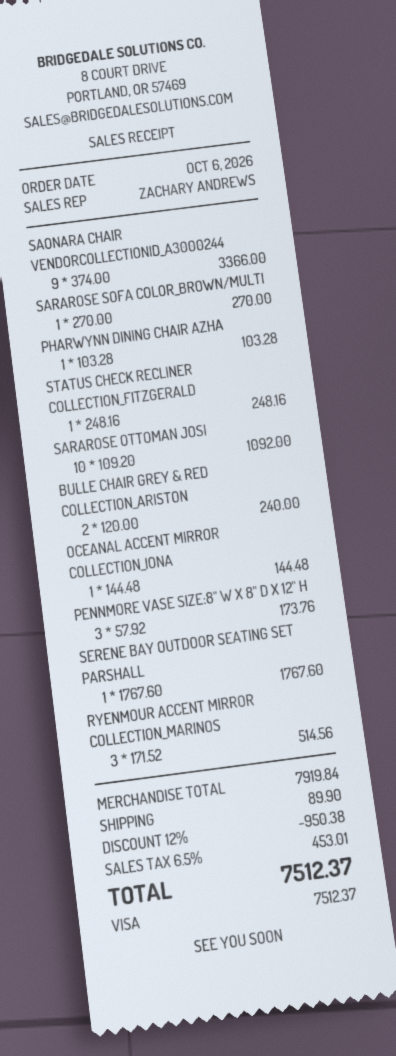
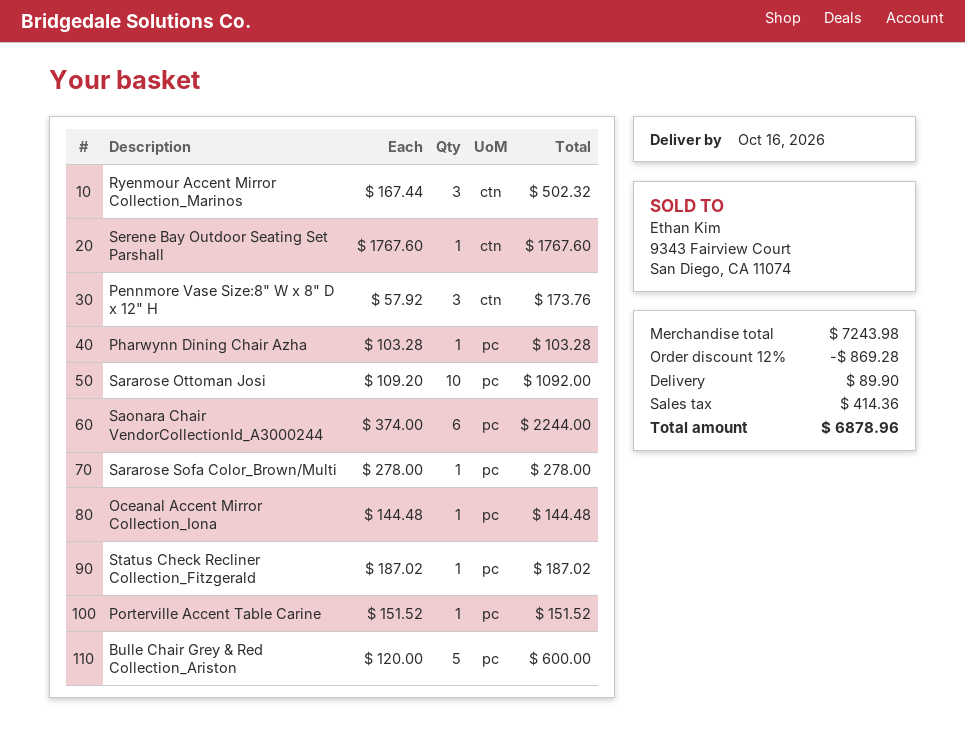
SAONARA CHAIR VENDORCOLLECTIONID_A3000244: 9 x 374.00 = 3366.00 -> 6 x 374.00 = 2244.00
SARAROSE SOFA COLOR_BROWN/MULTI: 1 x 270.00 = 270.00 -> 1 x 278.00 = 278.00
STATUS CHECK RECLINER COLLECTION_FITZGERALD: 1 x 248.16 = 248.16 -> 1 x 187.02 = 187.02
BULLE CHAIR GREY & RED COLLECTION_ARISTON: 2 x 120.00 = 240.00 -> 5 x 120.00 = 600.00
RYENMOUR ACCENT MIRROR COLLECTION_MARINOS: 3 x 171.52 = 514.56 -> 3 x 167.44 = 502.32
Porterville Accent Table Carine: none -> 1 x 151.52 = 151.52
subtotal: 7919.84 -> 7243.98
discount: 12% = 950.38 -> 12% = 869.28
tax: 453.01 -> 414.36
total: 7512.37 -> 6878.96

